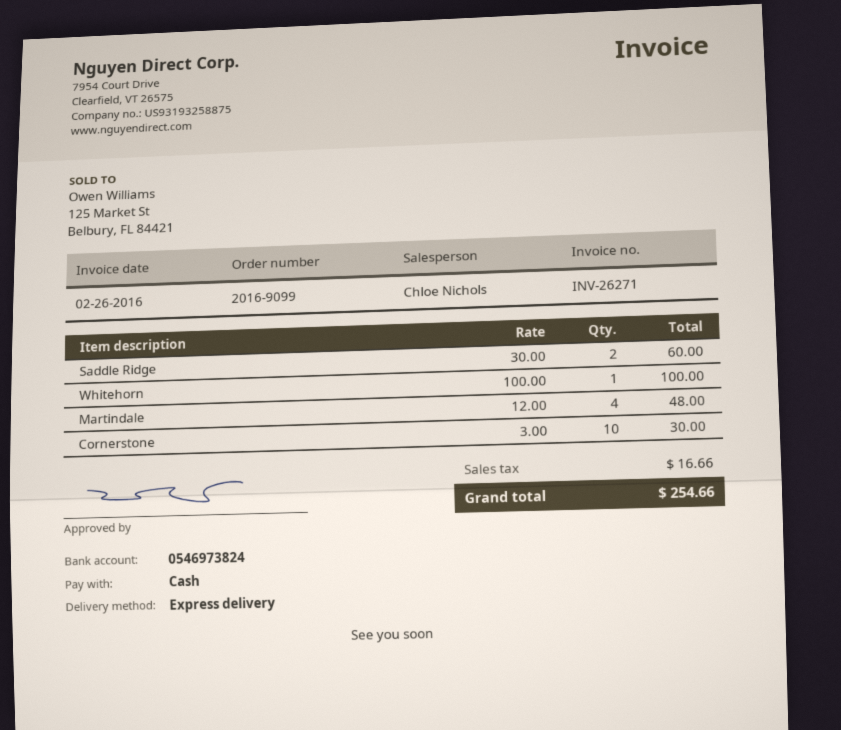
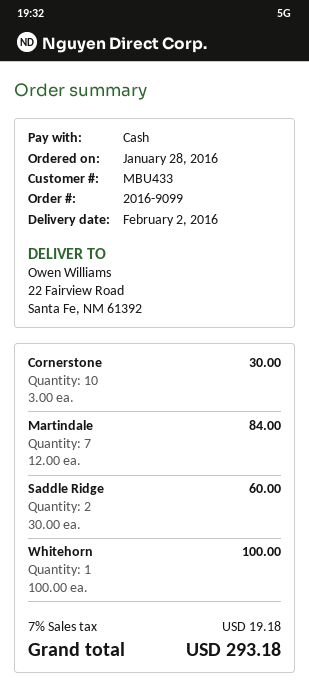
Martindale: 4 x 12.00 = 48.00 -> 7 x 12.00 = 84.00
tax: 16.66 -> 19.18
total: 254.66 -> 293.18

